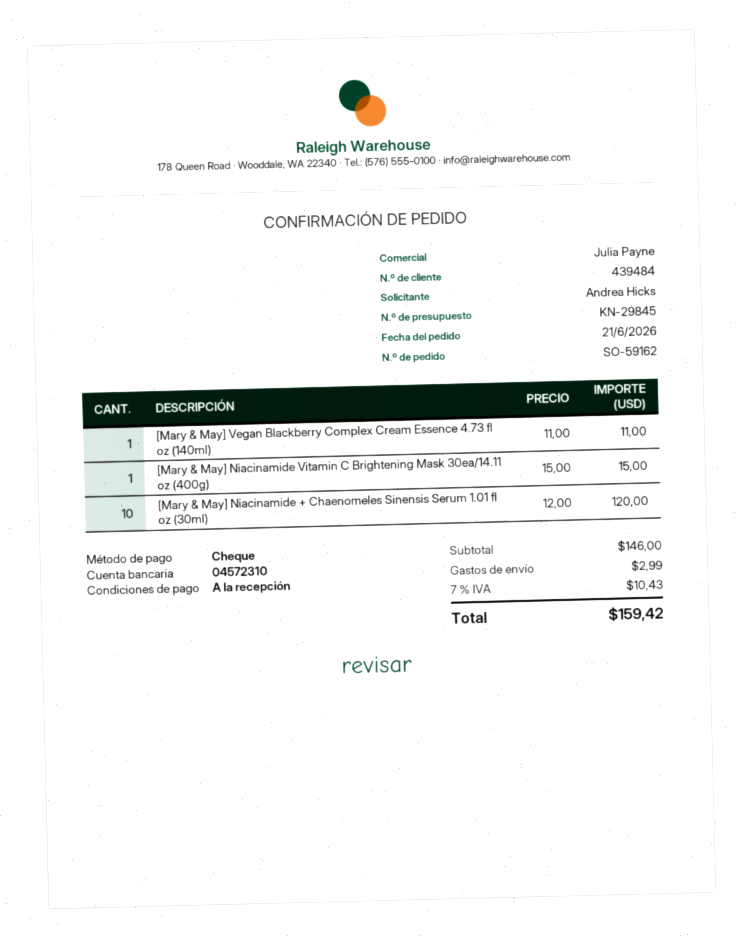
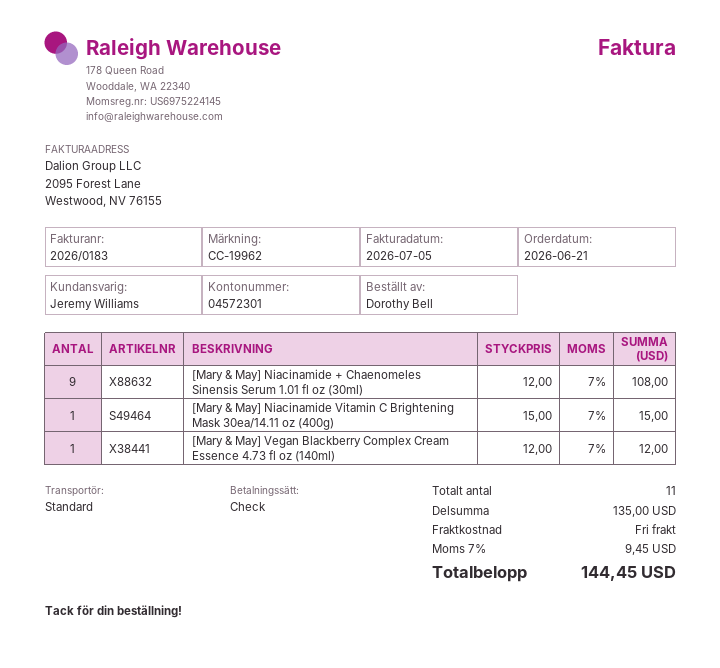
ordered by: Andrea Hicks -> Dorothy Bell
sales rep: Julia Payne -> Jeremy Williams
bank account: 04572310 -> 04572301
[Mary & May] Vegan Blackberry Complex Cream Essence 4.73 fl oz (140ml): 1 x 11.00 = 11.00 -> 1 x 12.00 = 12.00
[Mary & May] Niacinamide + Chaenomeles Sinensis Serum 1.01 fl oz (30ml): 10 x 12.00 = 120.00 -> 9 x 12.00 = 108.00
subtotal: 146.00 -> 135.00
shipping: 2.99 -> 0.00
tax: 7% = 10.43 -> 7% = 9.45
total: 159.42 -> 144.45

